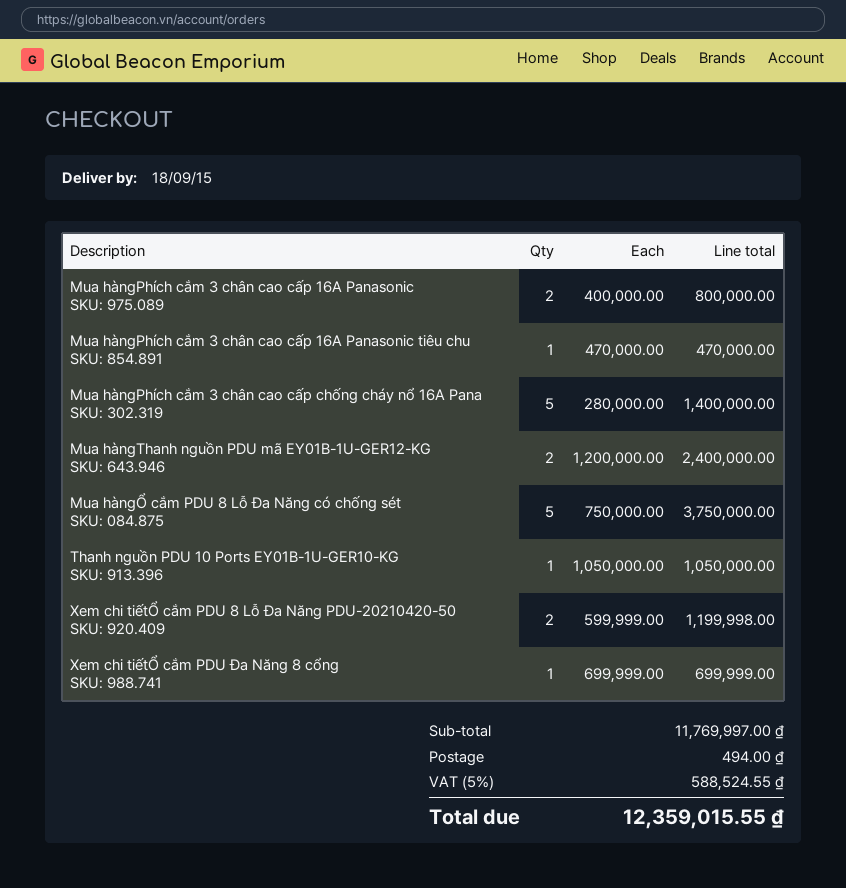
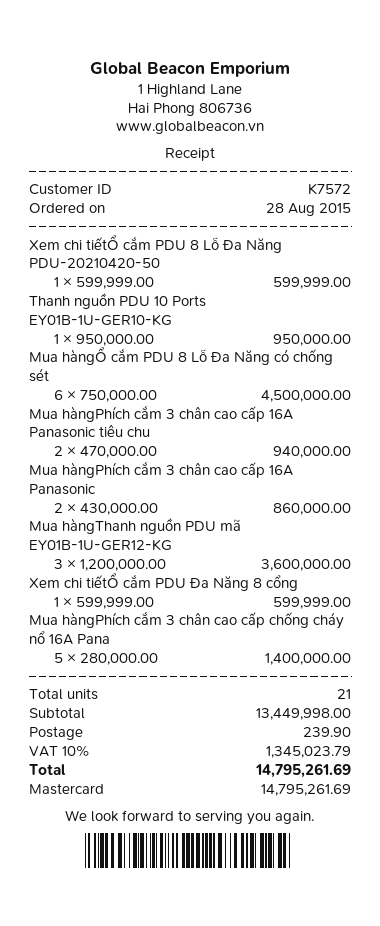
Mua hàngPhích cắm 3 chân cao cấp 16A Panasonic: 2 x 400000.00 = 800000.00 -> 2 x 430000.00 = 860000.00
Mua hàngPhích cắm 3 chân cao cấp 16A Panasonic tiêu chu: 1 x 470000.00 = 470000.00 -> 2 x 470000.00 = 940000.00
Mua hàngThanh nguồn PDU mã EY01B-1U-GER12-KG: 2 x 1200000.00 = 2400000.00 -> 3 x 1200000.00 = 3600000.00
Mua hàngỔ cắm PDU 8 Lỗ Đa Năng có chống sét: 5 x 750000.00 = 3750000.00 -> 6 x 750000.00 = 4500000.00
Thanh nguồn PDU 10 Ports EY01B-1U-GER10-KG: 1 x 1050000.00 = 1050000.00 -> 1 x 950000.00 = 950000.00
Xem chi tiếtỔ cắm PDU 8 Lỗ Đa Năng PDU-20210420-50: 2 x 599999.00 = 1199998.00 -> 1 x 599999.00 = 599999.00
Xem chi tiếtỔ cắm PDU Đa Năng 8 cổng: 1 x 699999.00 = 699999.00 -> 1 x 599999.00 = 599999.00
subtotal: 11769997.00 -> 13449998.00
shipping: 494.00 -> 239.90
tax: 5% = 588524.55 -> 10% = 1345023.79
total: 12359015.55 -> 14795261.69

